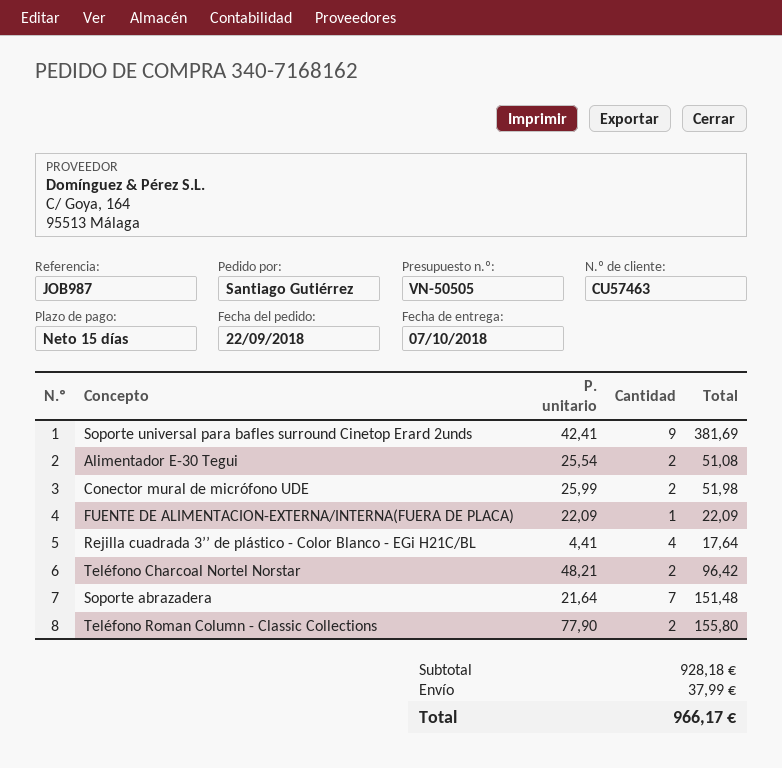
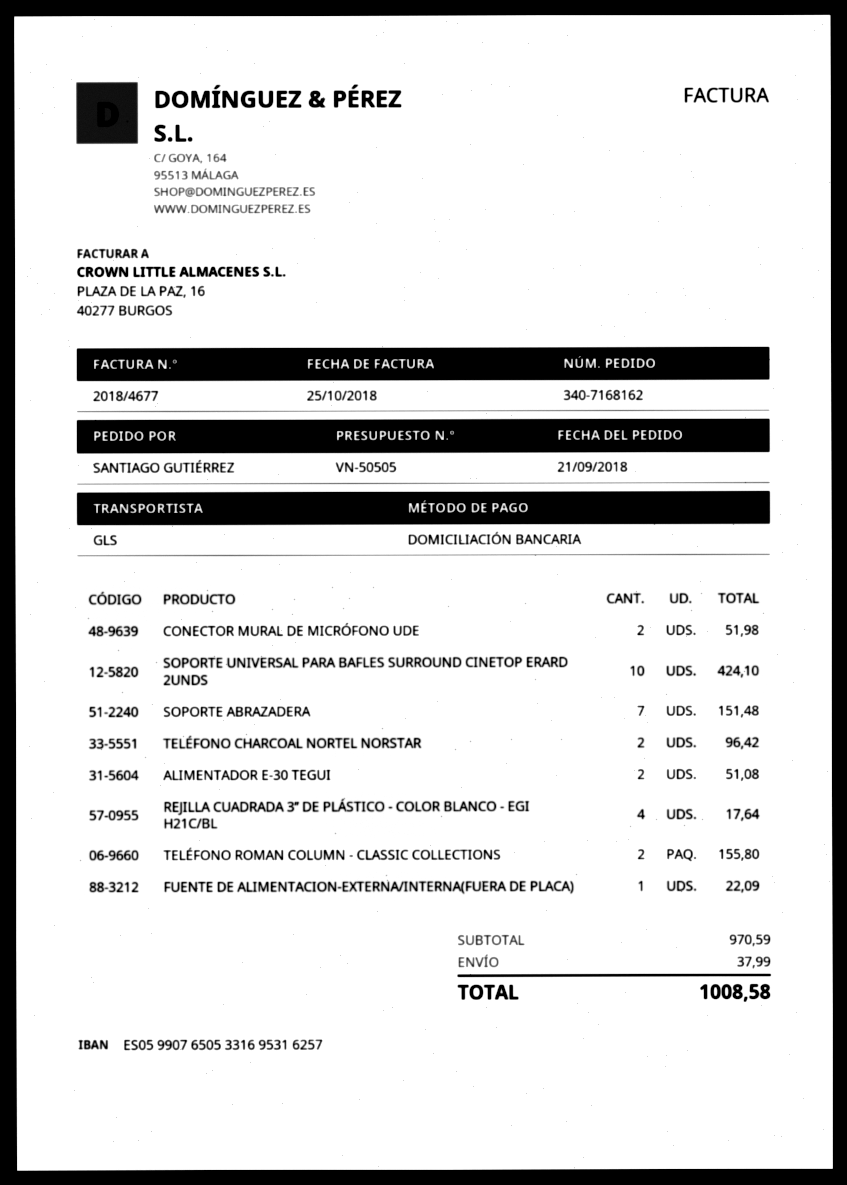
order date: 2018-09-22 -> 2018-09-21
Soporte universal para bafles surround Cinetop Erard 2unds: 9 for 381.69 -> 10 for 424.10
subtotal: 928.18 -> 970.59
total: 966.17 -> 1008.58

